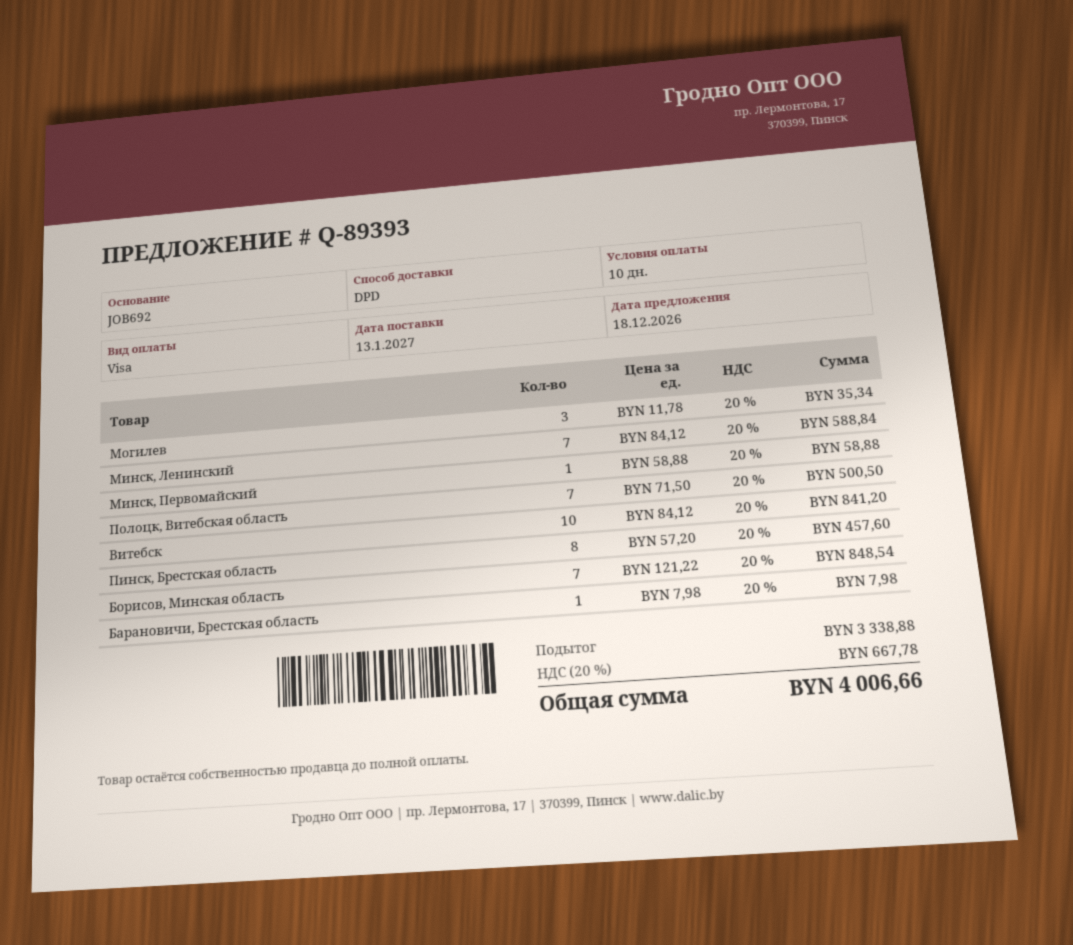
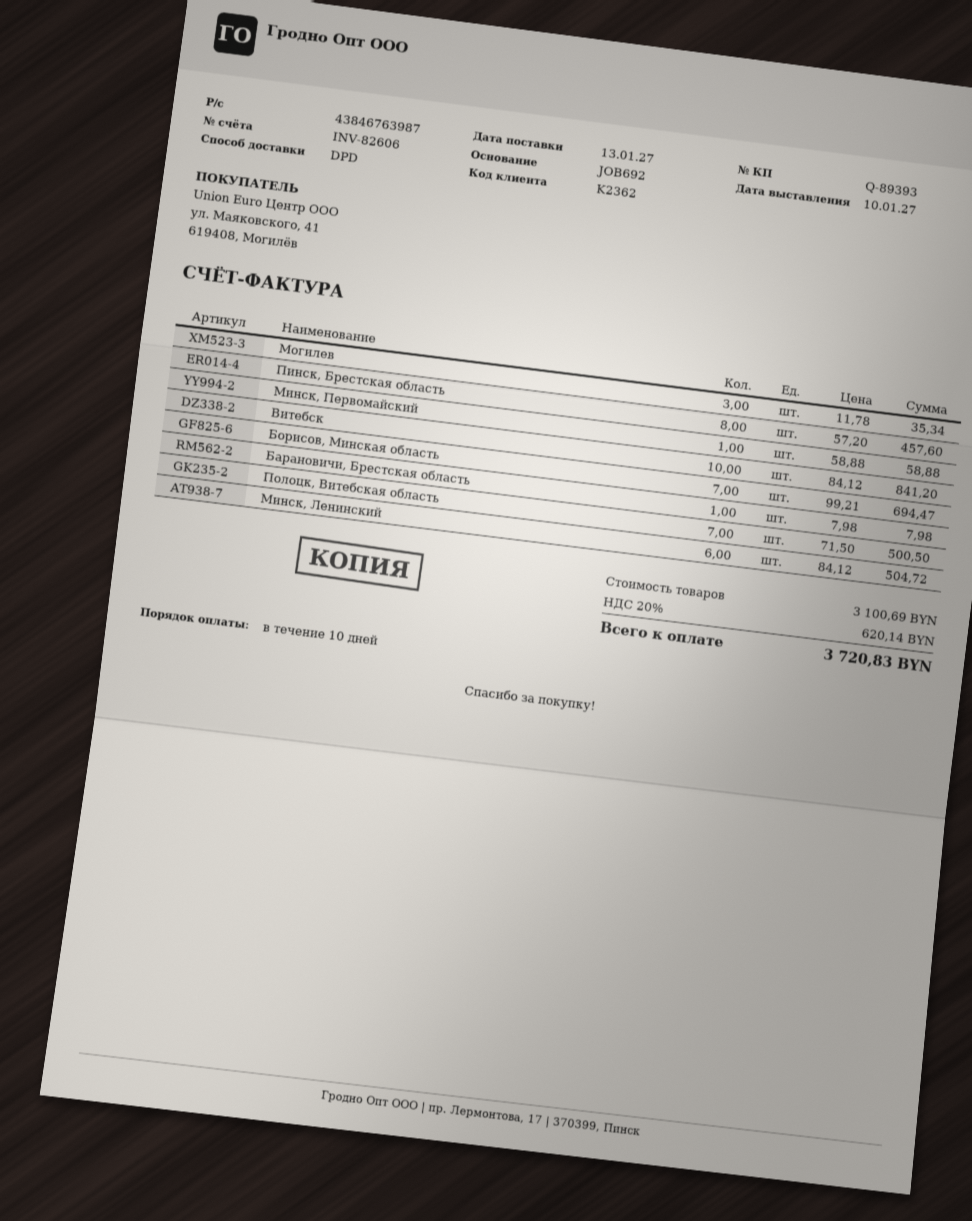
Минск, Ленинский: 7 x 84.12 = 588.84 -> 6 x 84.12 = 504.72
Борисов, Минская область: 7 x 121.22 = 848.54 -> 7 x 99.21 = 694.47
subtotal: 3338.88 -> 3100.69
tax: 20% = 667.78 -> 20% = 620.14
total: 4006.66 -> 3720.83

